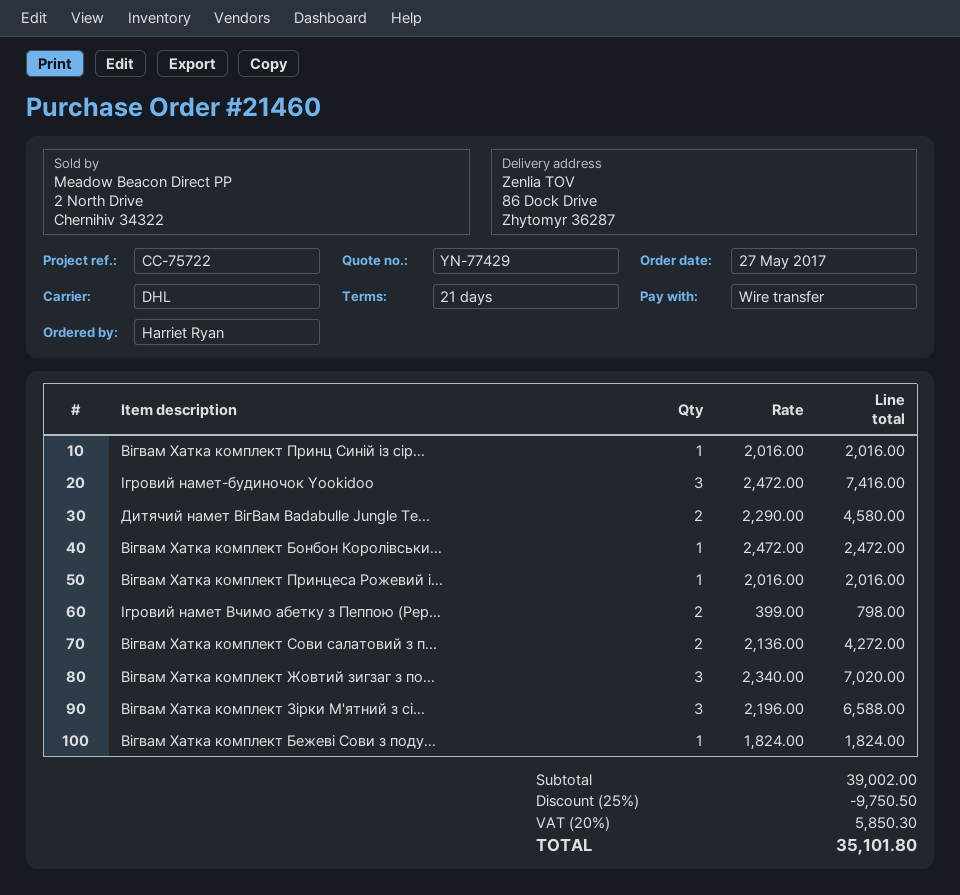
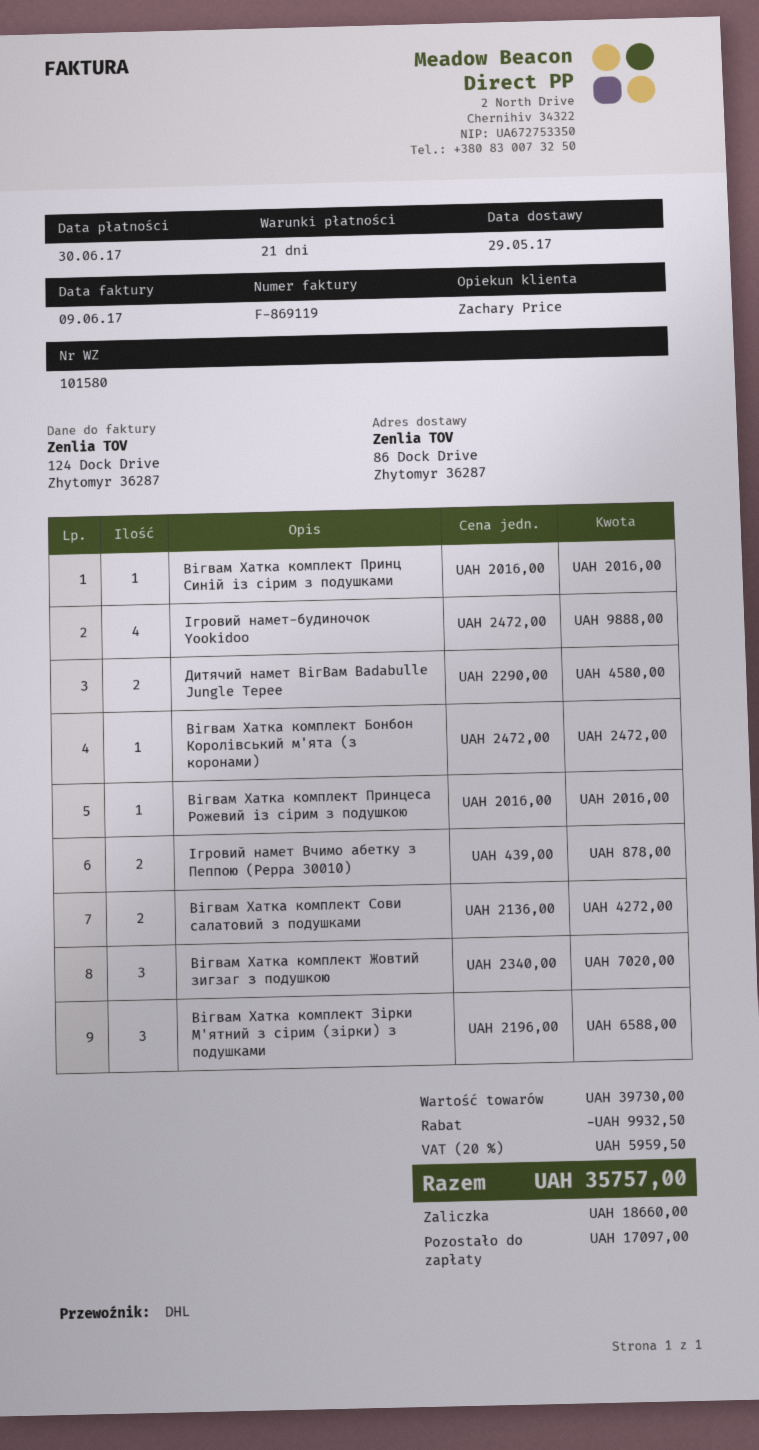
Ігровий намет-будиночок Yookidoo: 3 x 2472.00 = 7416.00 -> 4 x 2472.00 = 9888.00
Ігровий намет Вчимо абетку з Пеппою (Pep...: 2 x 399.00 = 798.00 -> 2 x 439.00 = 878.00
Вігвам Хатка комплект Бежеві Сови з поду...: 1 x 1824.00 = 1824.00 -> none
subtotal: 39002.00 -> 39730.00
discount: 9750.50 -> 9932.50
tax: 20% = 5850.30 -> 20% = 5959.50
total: 35101.80 -> 35757.00

